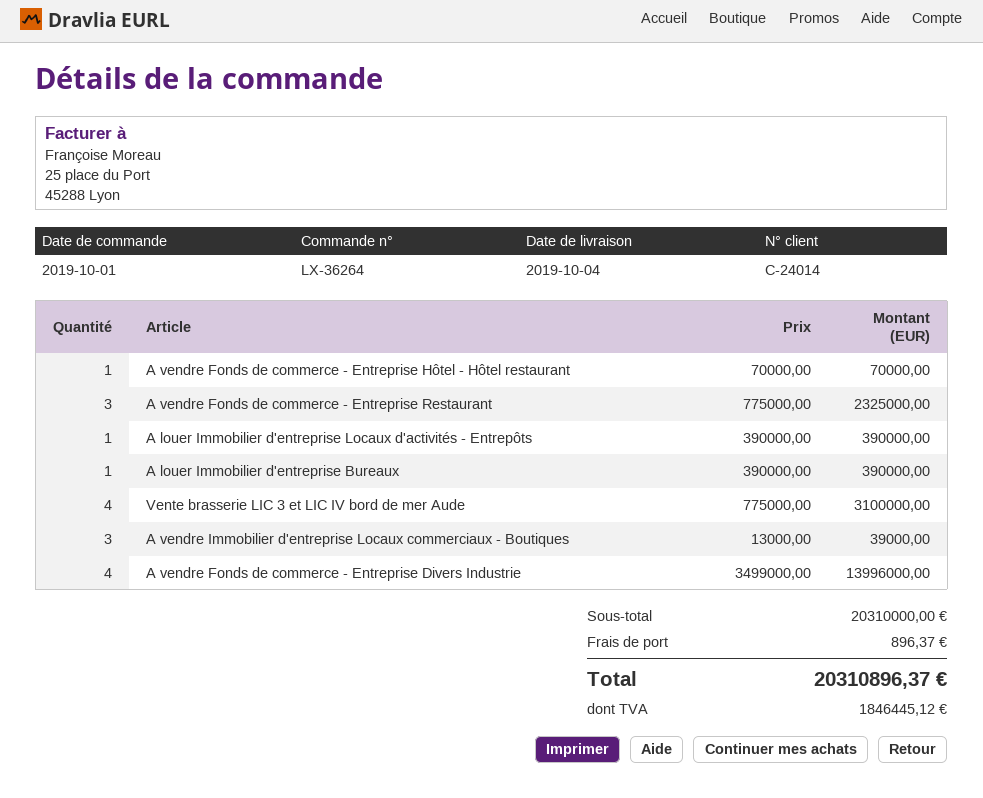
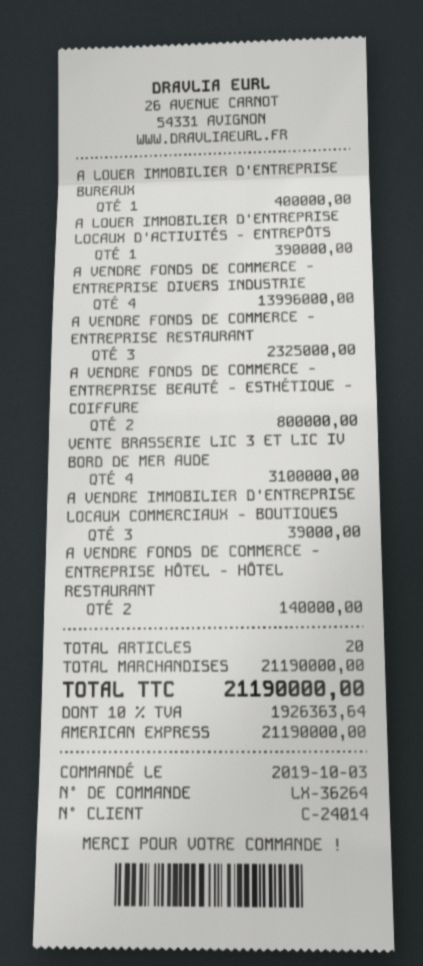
order date: 2019-10-01 -> 2019-10-03
A vendre Fonds de commerce - Entreprise Hôtel - Hôtel restaurant: 1 for 70000.00 -> 2 for 140000.00
A louer Immobilier d'entreprise Bureaux: 1 for 390000.00 -> 1 for 400000.00
A VENDRE FONDS DE COMMERCE - ENTREPRISE BEAUTÉ - ESTHÉTIQUE - COIFFURE: none -> 2 for 800000.00
subtotal: 20310000.00 -> 21190000.00
shipping: 896.37 -> none
tax: 1846445.12 -> 1926363.64
total: 20310896.37 -> 21190000.00

